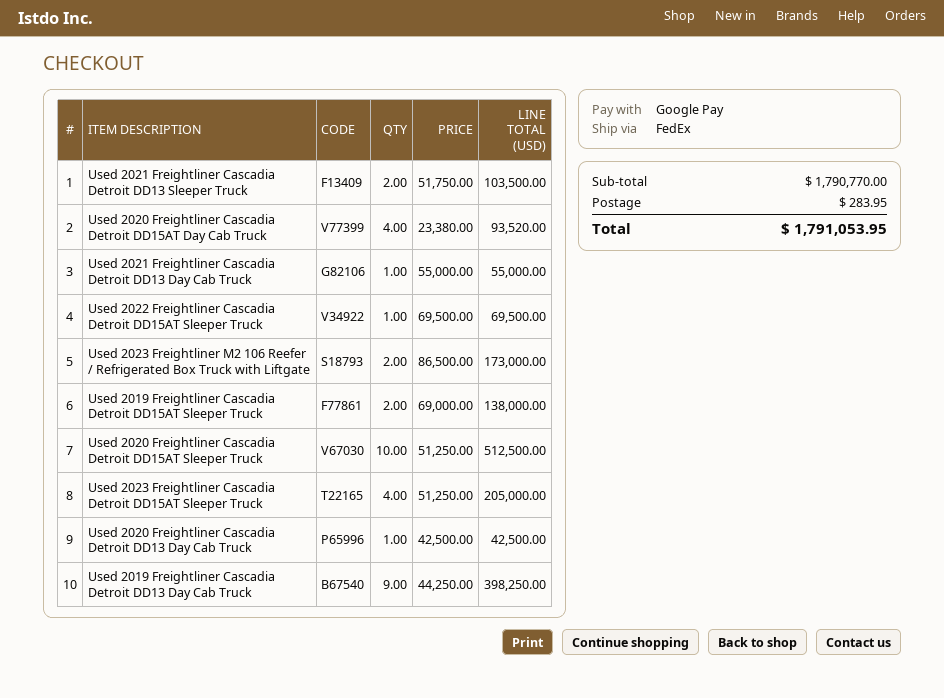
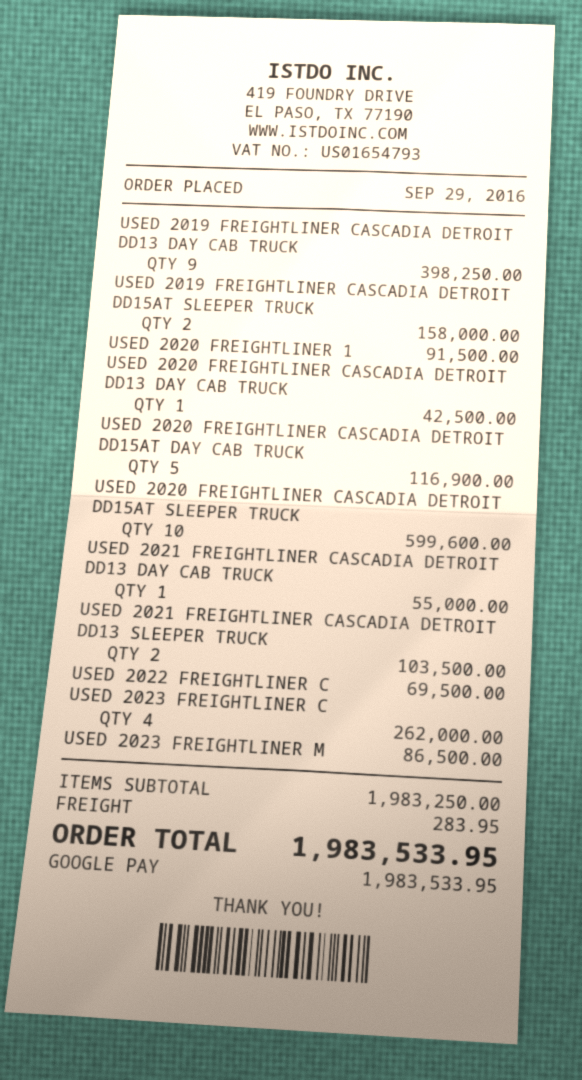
Used 2020 Freightliner Cascadia Detroit DD15AT Day Cab Truck: 4 for 93520.00 -> 5 for 116900.00
Used 2023 Freightliner M2 106 Reefer / Refrigerated Box Truck with Liftgate: 2 for 173000.00 -> 1 for 86500.00
Used 2019 Freightliner Cascadia Detroit DD15AT Sleeper Truck: 2 for 138000.00 -> 2 for 158000.00
Used 2020 Freightliner Cascadia Detroit DD15AT Sleeper Truck: 10 for 512500.00 -> 10 for 599600.00
Used 2023 Freightliner Cascadia Detroit DD15AT Sleeper Truck: 4 for 205000.00 -> 4 for 262000.00
USED 2020 FREIGHTLINER 1: none -> 1 for 91500.00
subtotal: 1790770.00 -> 1983250.00
total: 1791053.95 -> 1983533.95

